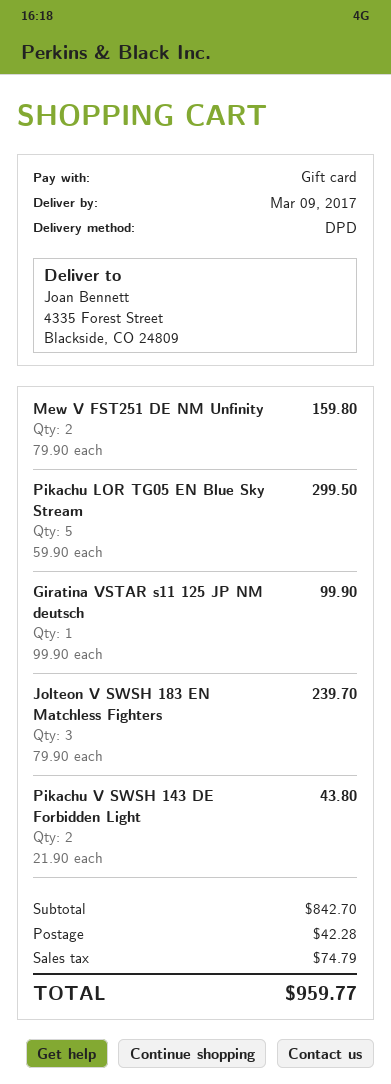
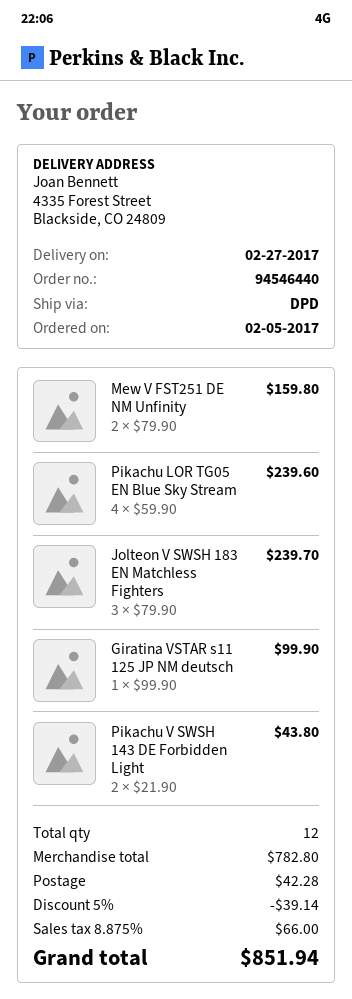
delivery date: 2017-03-09 -> 2017-02-27
Pikachu LOR TG05 EN Blue Sky Stream: 5 x 59.90 = 299.50 -> 4 x 59.90 = 239.60
subtotal: 842.70 -> 782.80
discount: none -> 5% = 39.14
tax: 74.79 -> 66.00
total: 959.77 -> 851.94

